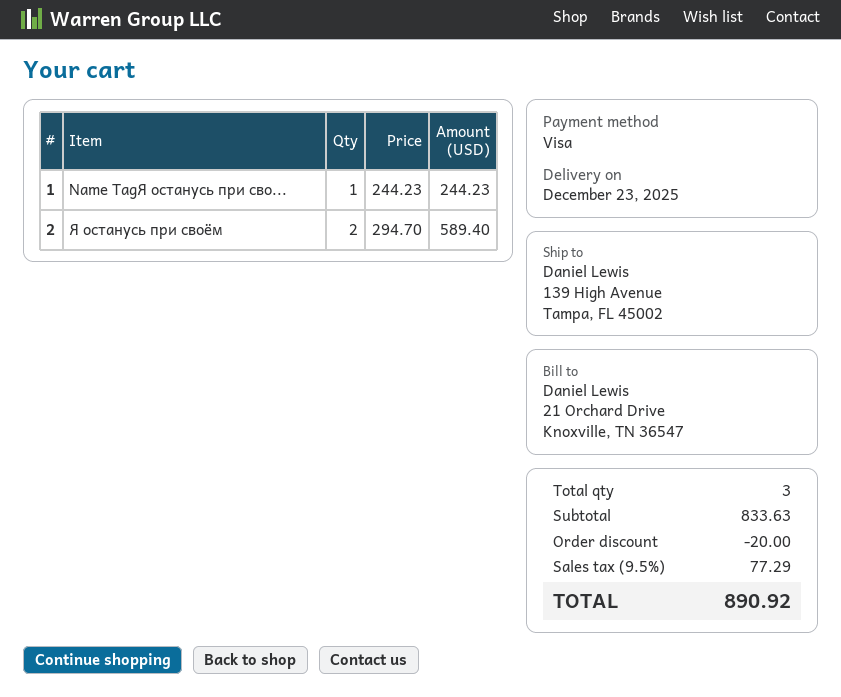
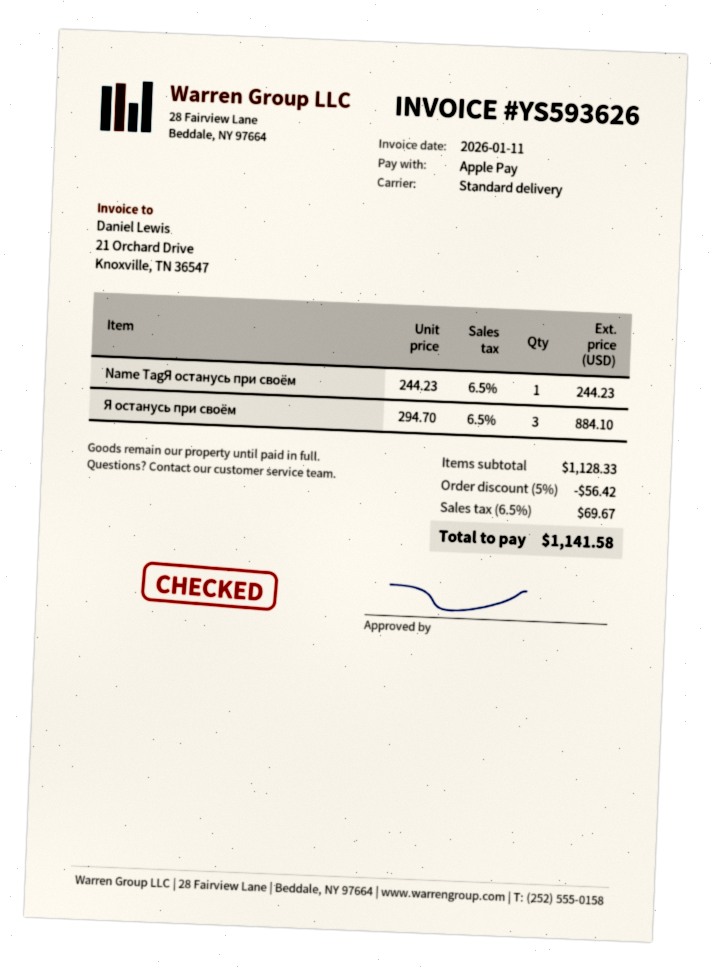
payment method: Visa -> Apple Pay
Я останусь при своём: 2 x 294.70 = 589.40 -> 3 x 294.70 = 884.10
subtotal: 833.63 -> 1128.33
discount: 20.00 -> 56.42
tax: 9.5% = 77.29 -> 6.5% = 69.67
total: 890.92 -> 1141.58

